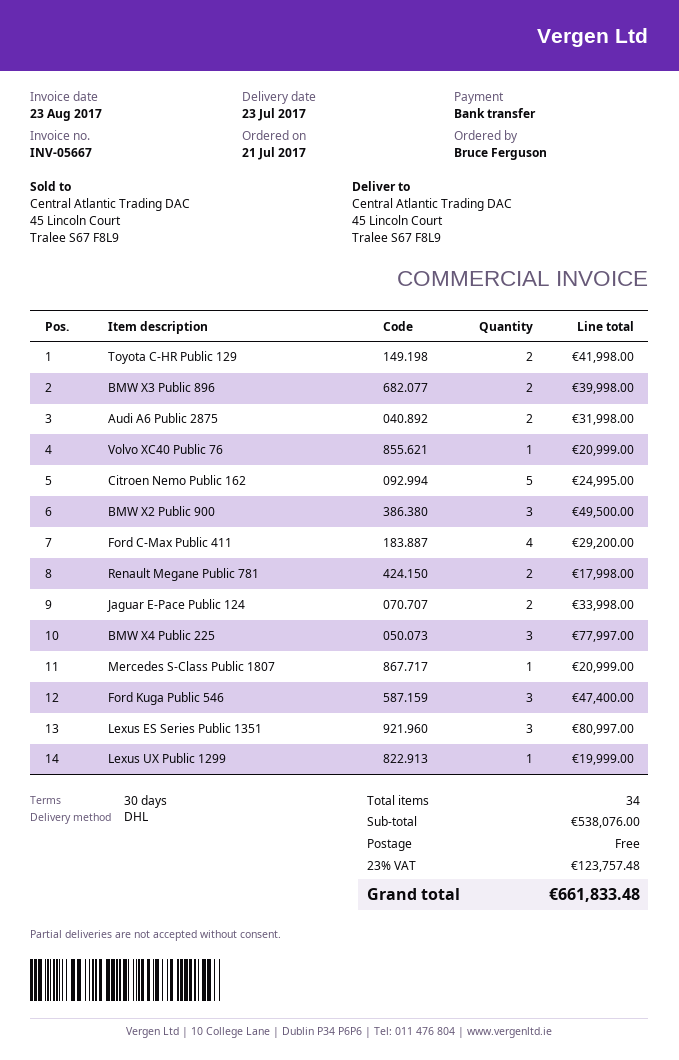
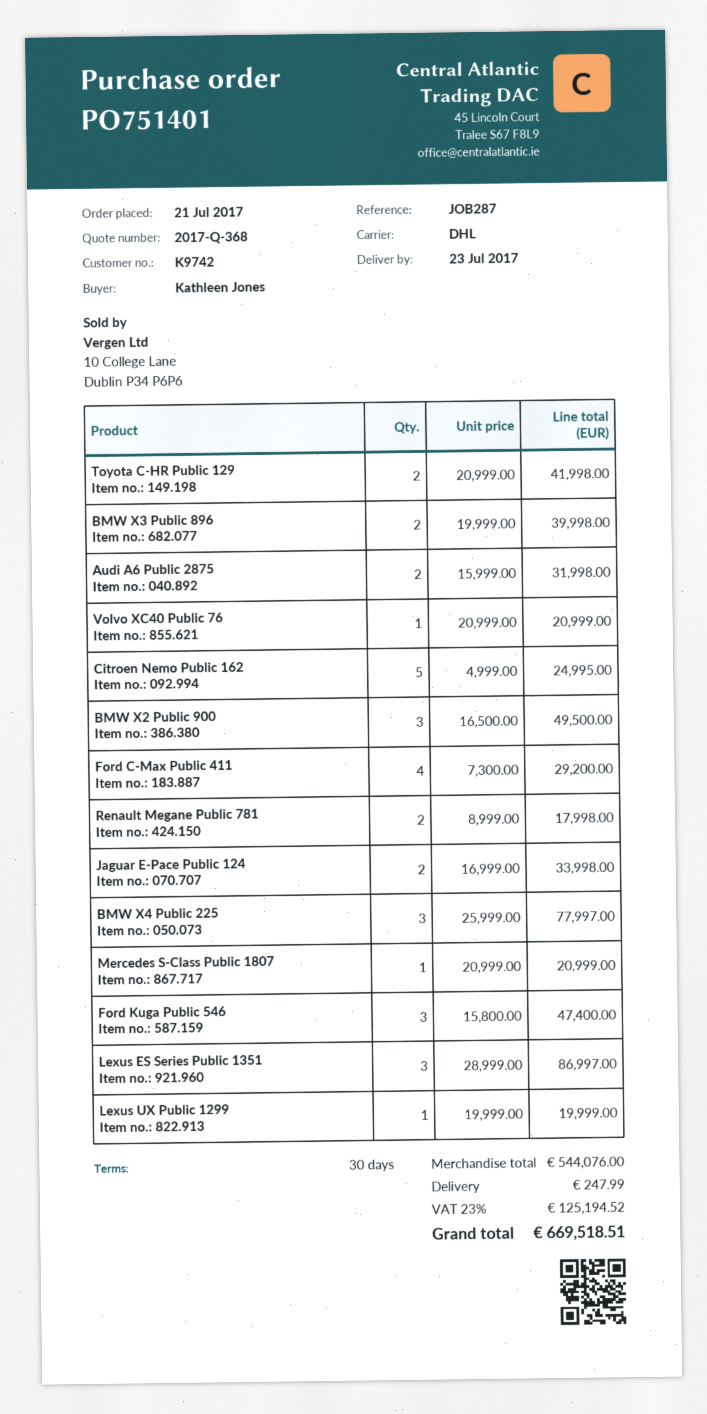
ordered by: Bruce Ferguson -> Kathleen Jones
Lexus ES Series Public 1351: 3 for 80997.00 -> 3 for 86997.00
subtotal: 538076.00 -> 544076.00
shipping: 0.00 -> 247.99
tax: 23% = 123757.48 -> 23% = 125194.52
total: 661833.48 -> 669518.51

